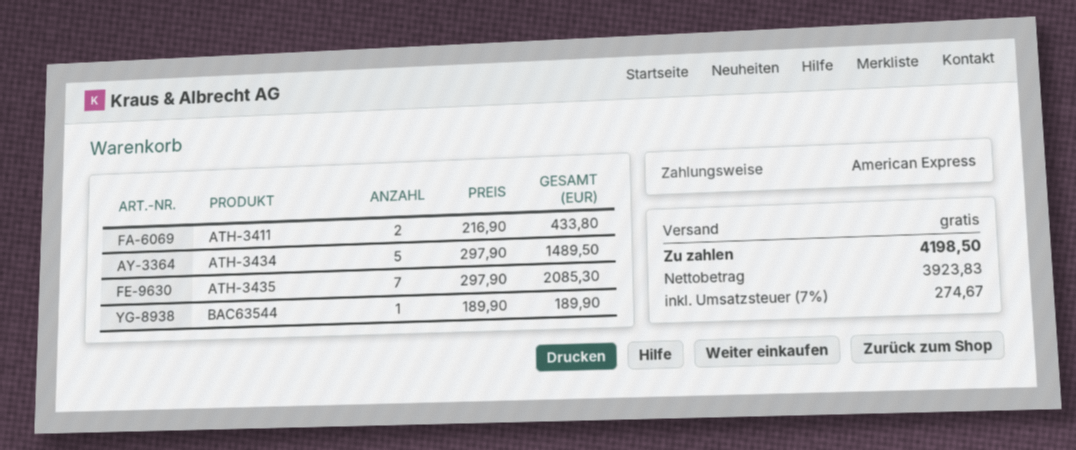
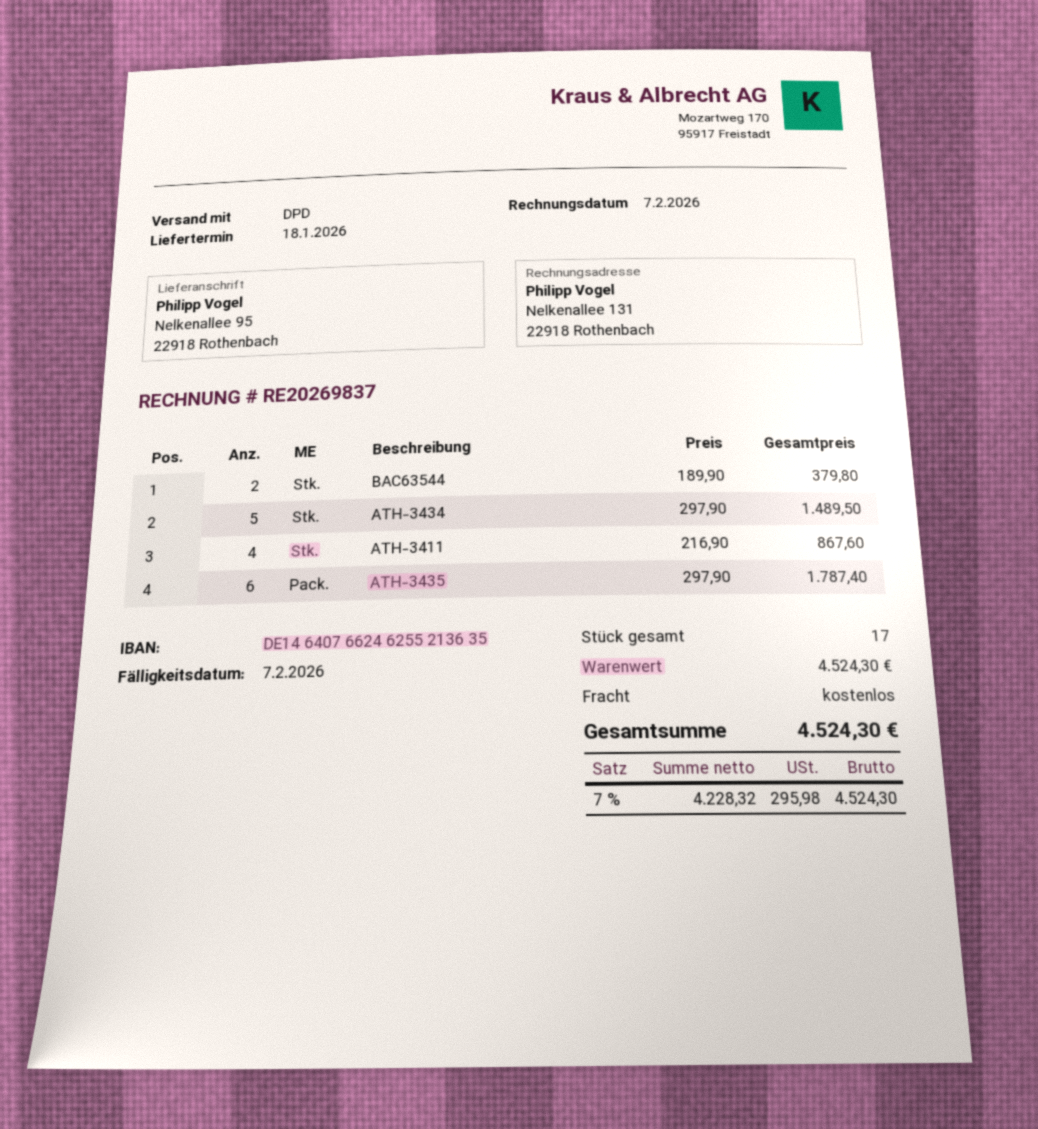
ATH-3411: 2 x 216.90 = 433.80 -> 4 x 216.90 = 867.60
ATH-3435: 7 x 297.90 = 2085.30 -> 6 x 297.90 = 1787.40
BAC63544: 1 x 189.90 = 189.90 -> 2 x 189.90 = 379.80
net: 3923.83 -> 4228.32
tax: 7% = 274.67 -> 7% = 295.98
total: 4198.50 -> 4524.30

